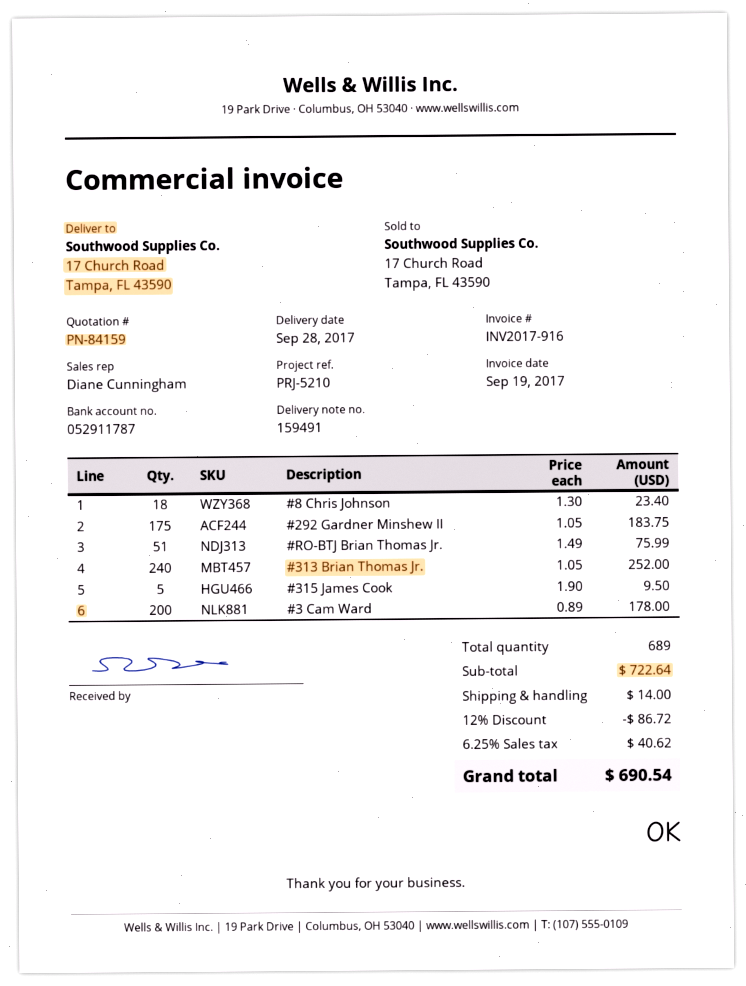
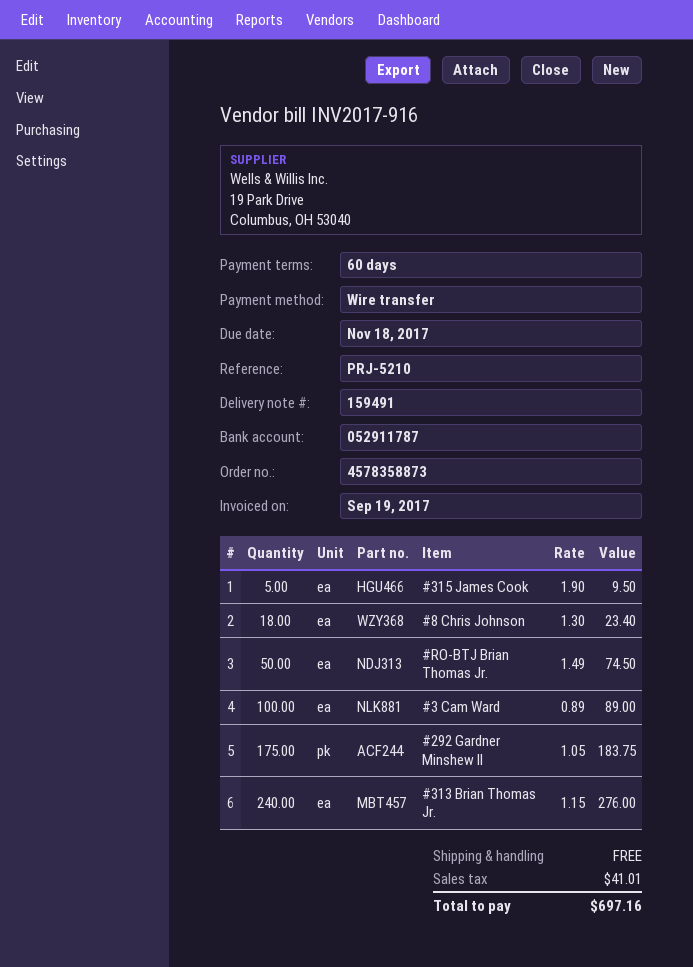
#RO-BTJ Brian Thomas Jr.: 51 x 1.49 = 75.99 -> 50 x 1.49 = 74.50
#313 Brian Thomas Jr.: 240 x 1.05 = 252.00 -> 240 x 1.15 = 276.00
#3 Cam Ward: 200 x 0.89 = 178.00 -> 100 x 0.89 = 89.00
discount: 12% = 86.72 -> none
shipping: 14.00 -> 0.00
tax: 40.62 -> 41.01
total: 690.54 -> 697.16

